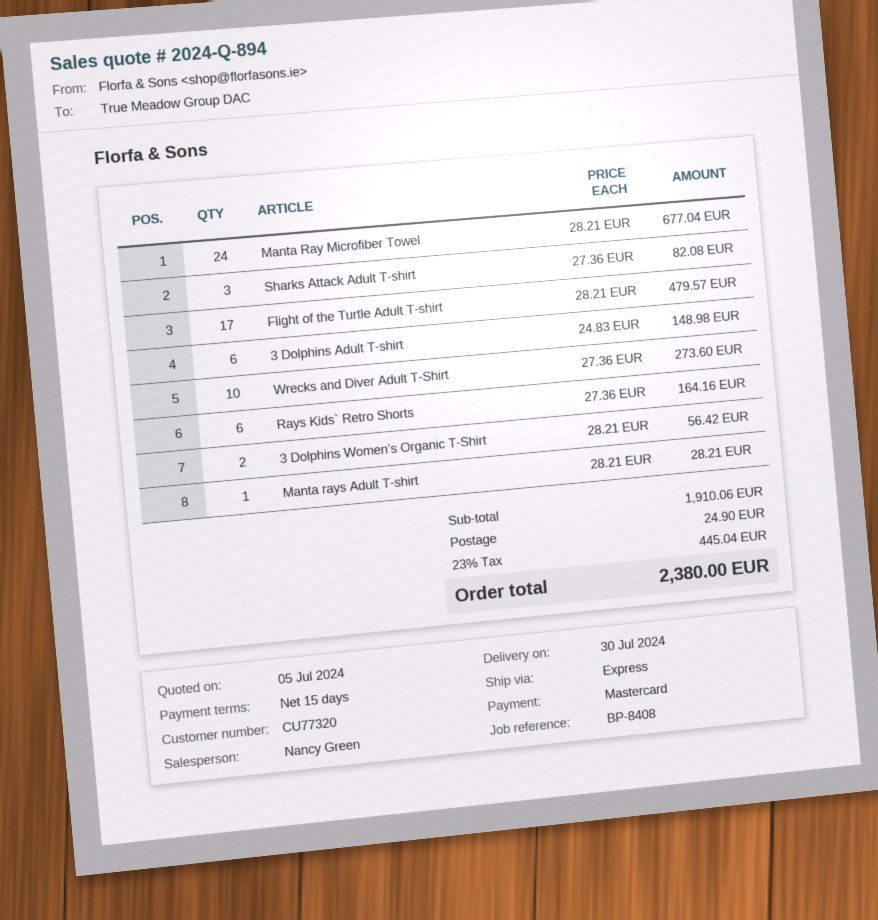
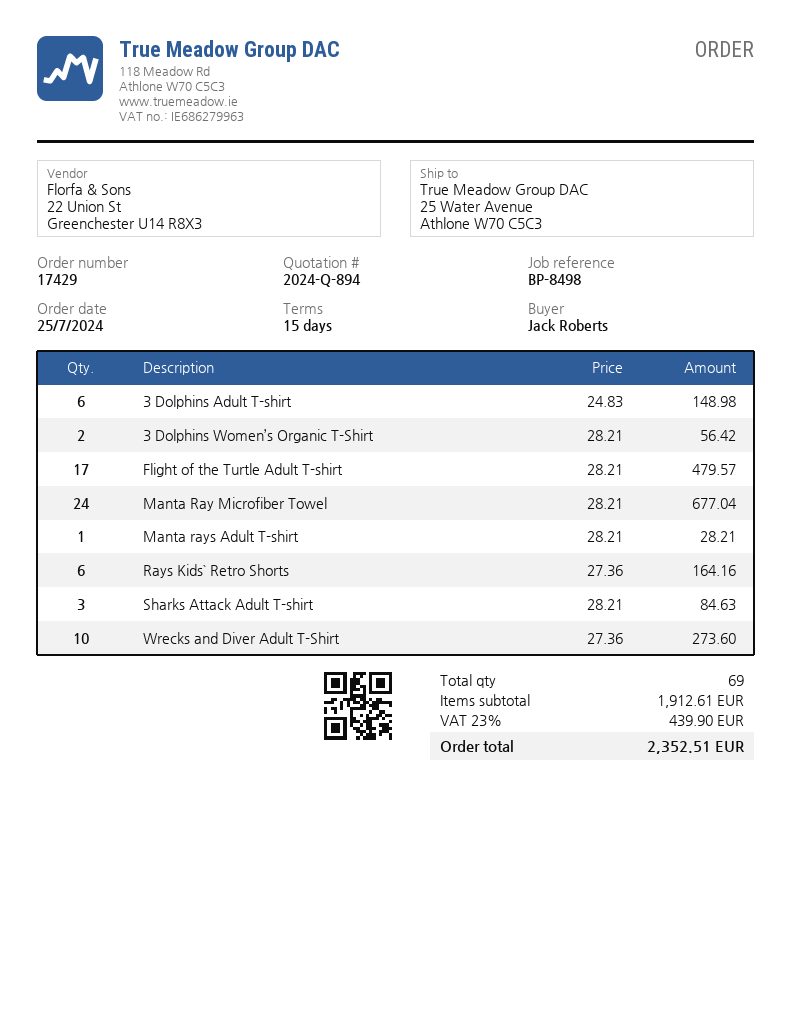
reference: BP-8408 -> BP-8498
Sharks Attack Adult T-shirt: 3 x 27.36 = 82.08 -> 3 x 28.21 = 84.63
subtotal: 1910.06 -> 1912.61
shipping: 24.90 -> none
tax: 23% = 445.04 -> 23% = 439.90
total: 2380.00 -> 2352.51

